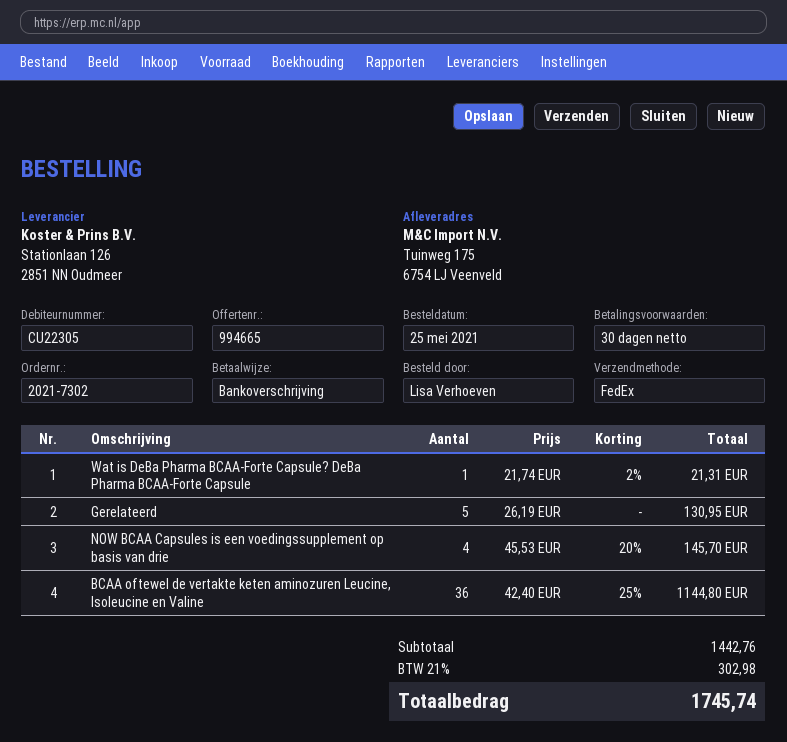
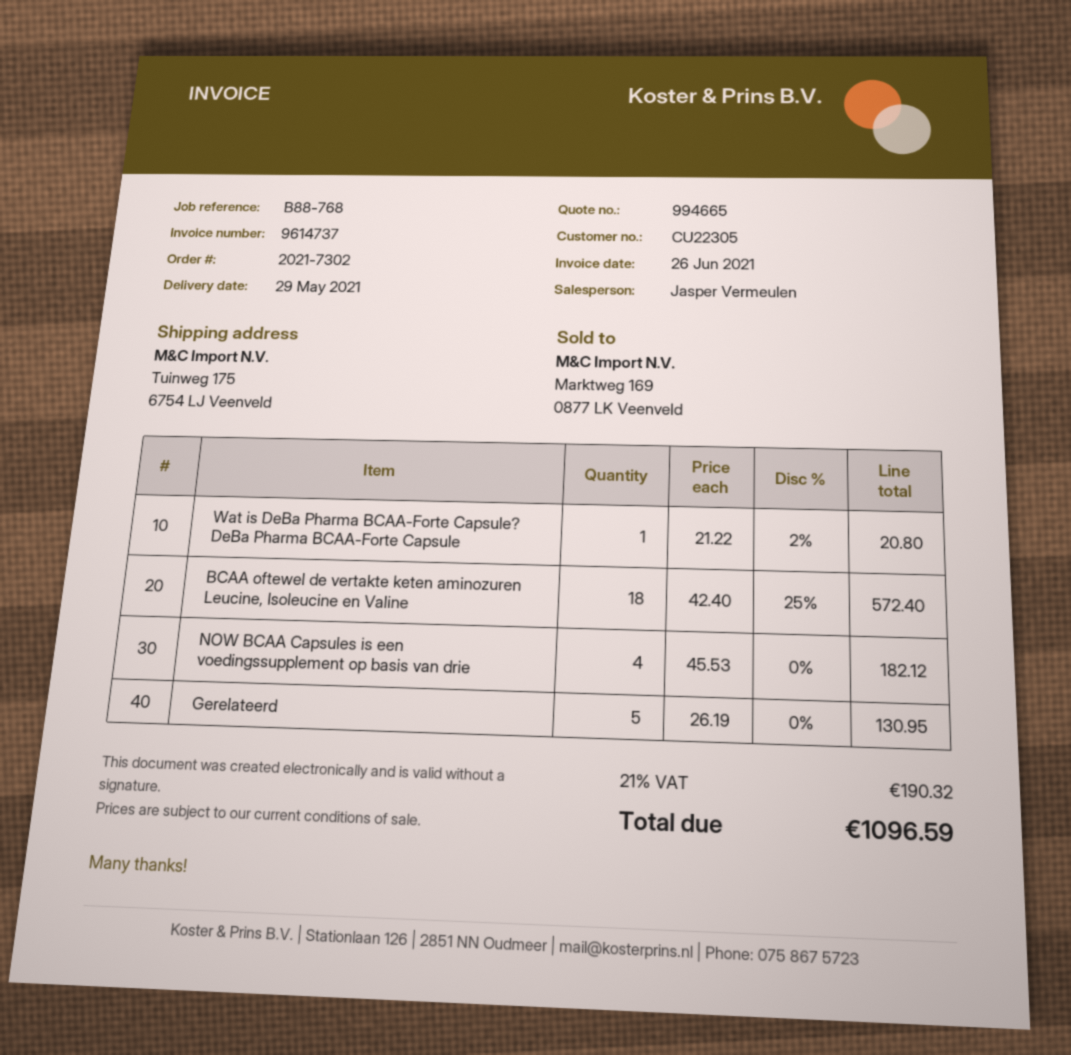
Wat is DeBa Pharma BCAA-Forte Capsule? DeBa Pharma BCAA-Forte Capsule: 1 x 21.74 - 2% = 21.31 -> 1 x 21.22 - 2% = 20.80
NOW BCAA Capsules is een voedingssupplement op basis van drie: 4 x 45.53 - 20% = 145.70 -> 4 x 45.53 = 182.12
BCAA oftewel de vertakte keten aminozuren Leucine, Isoleucine en Valine: 36 x 42.40 - 25% = 1144.80 -> 18 x 42.40 - 25% = 572.40
tax: 21% = 302.98 -> 21% = 190.32
total: 1745.74 -> 1096.59

